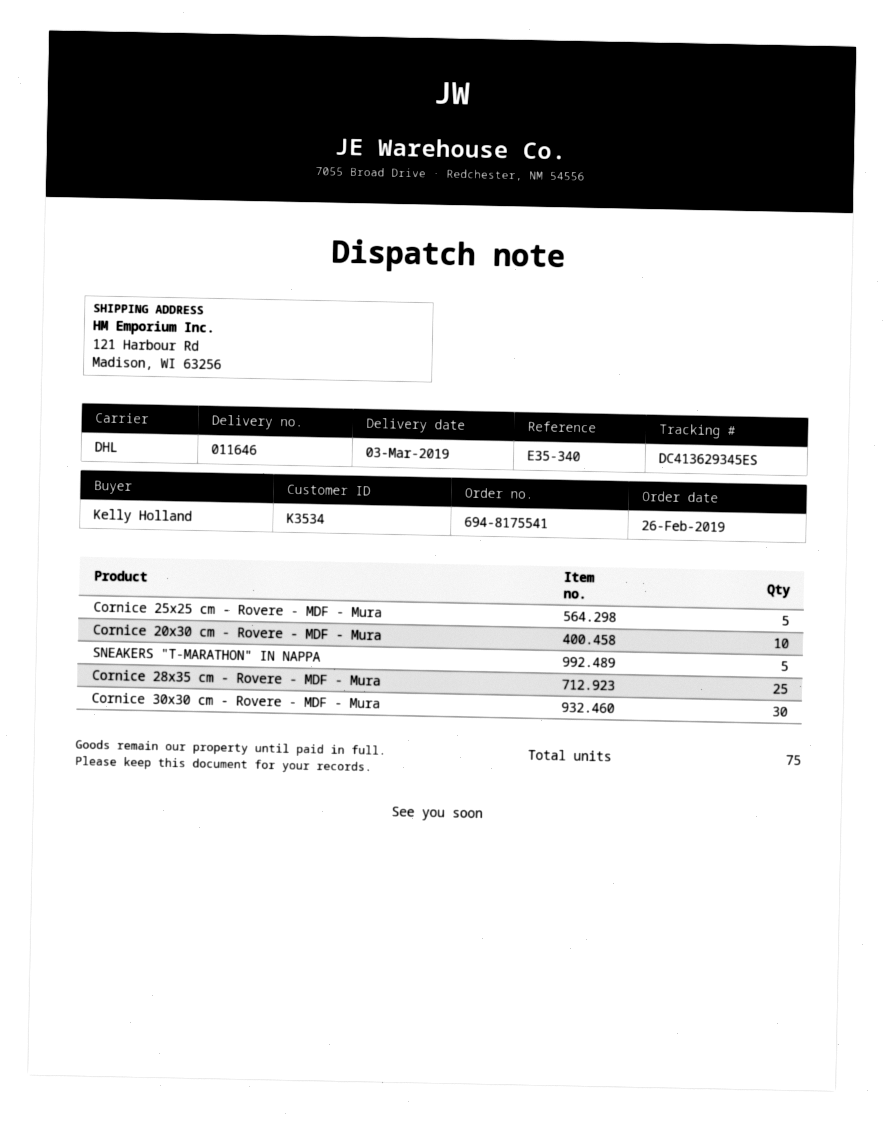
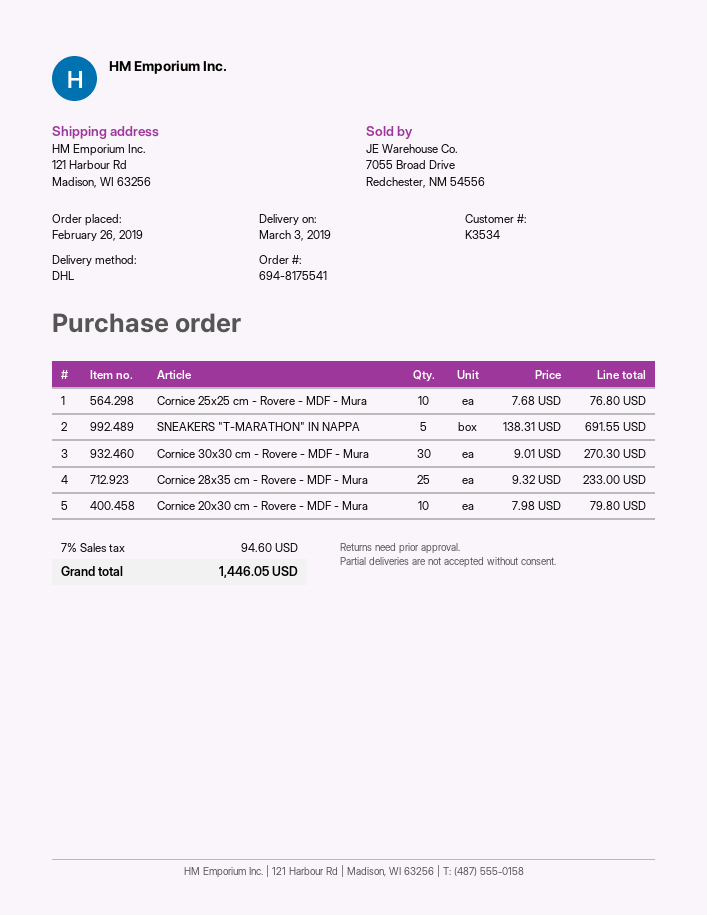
Cornice 25x25 cm - Rovere - MDF - Mura: 5 -> 10

